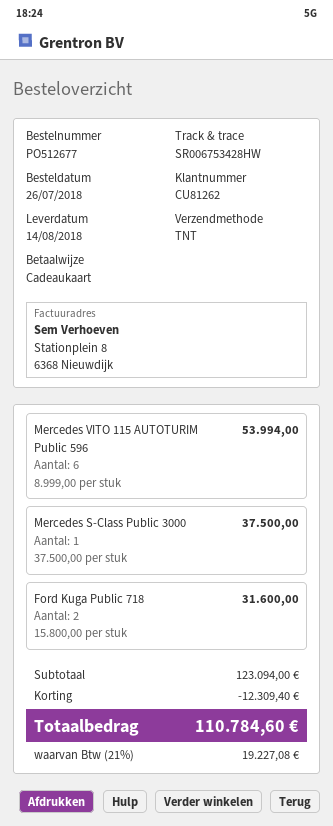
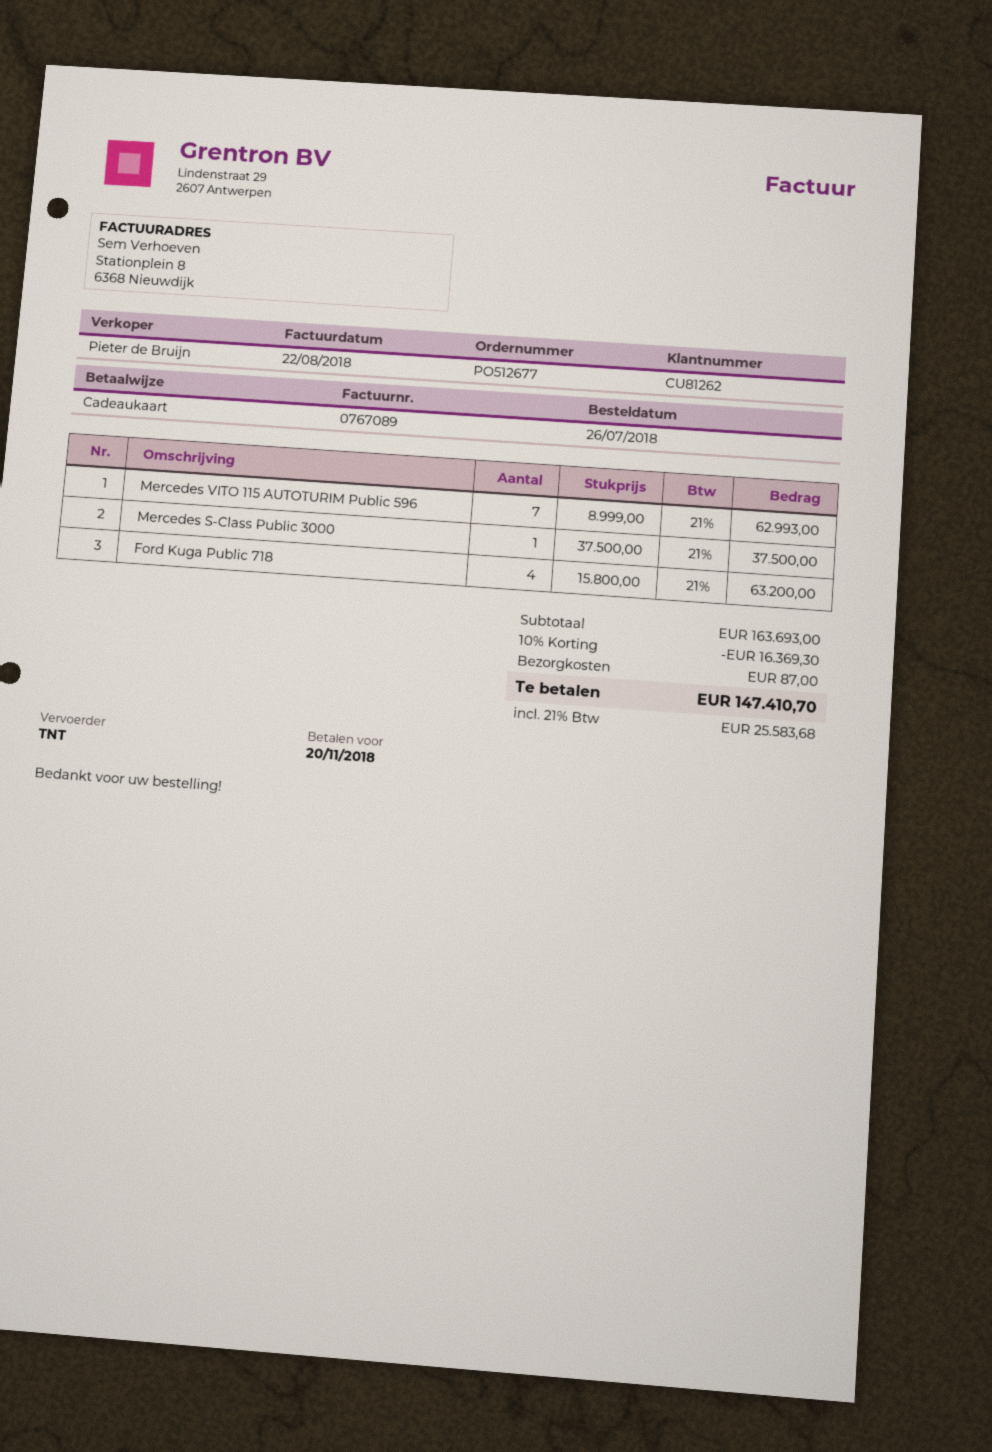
Mercedes VITO 115 AUTOTURIM Public 596: 6 x 8999.00 = 53994.00 -> 7 x 8999.00 = 62993.00
Ford Kuga Public 718: 2 x 15800.00 = 31600.00 -> 4 x 15800.00 = 63200.00
subtotal: 123094.00 -> 163693.00
discount: 12309.40 -> 16369.30
shipping: none -> 87.00
tax: 21% = 19227.08 -> 21% = 25583.68
total: 110784.60 -> 147410.70

